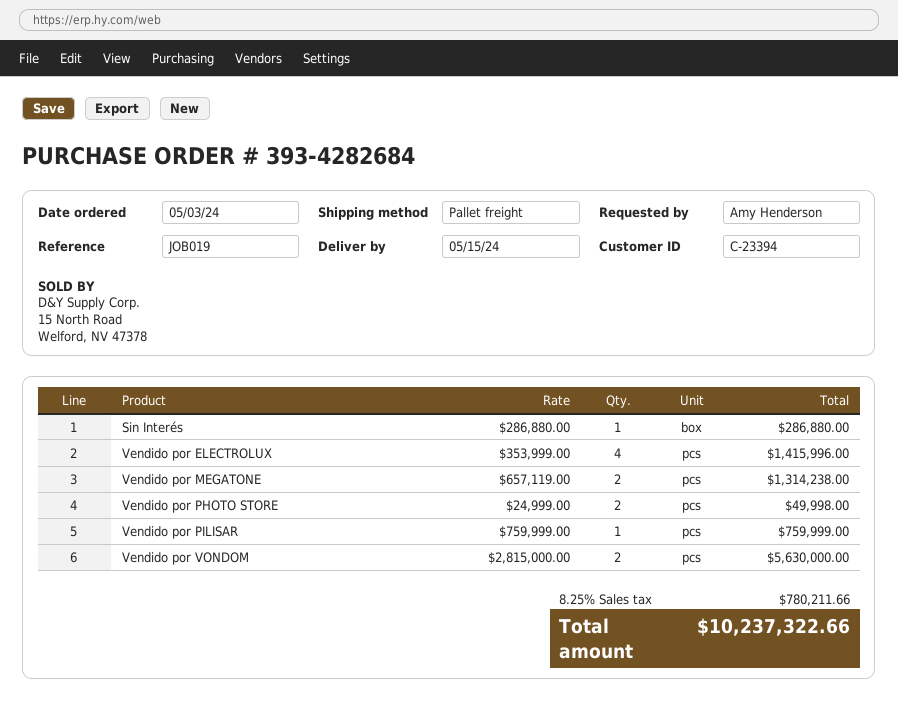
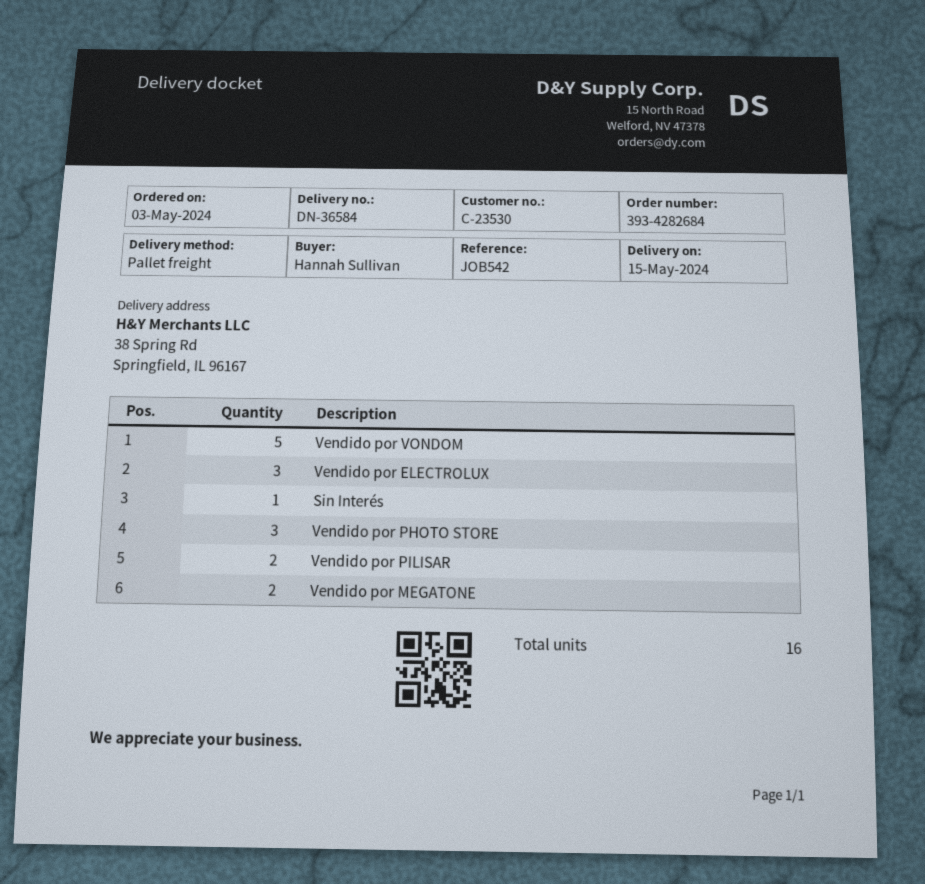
customer number: C-23394 -> C-23530
reference: JOB019 -> JOB542
ordered by: Amy Henderson -> Hannah Sullivan
Vendido por ELECTROLUX: 4 -> 3
Vendido por PHOTO STORE: 2 -> 3
Vendido por PILISAR: 1 -> 2
Vendido por VONDOM: 2 -> 5

